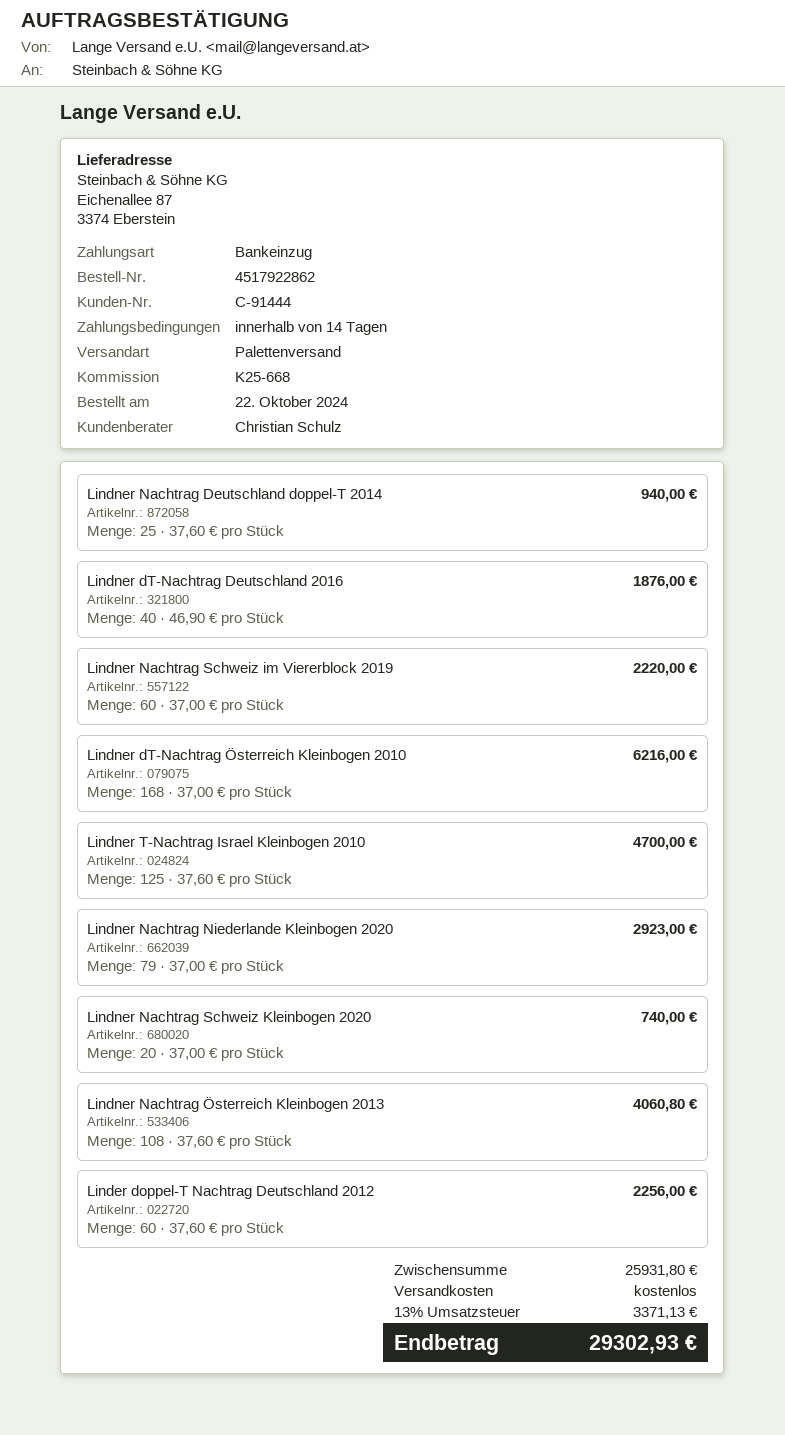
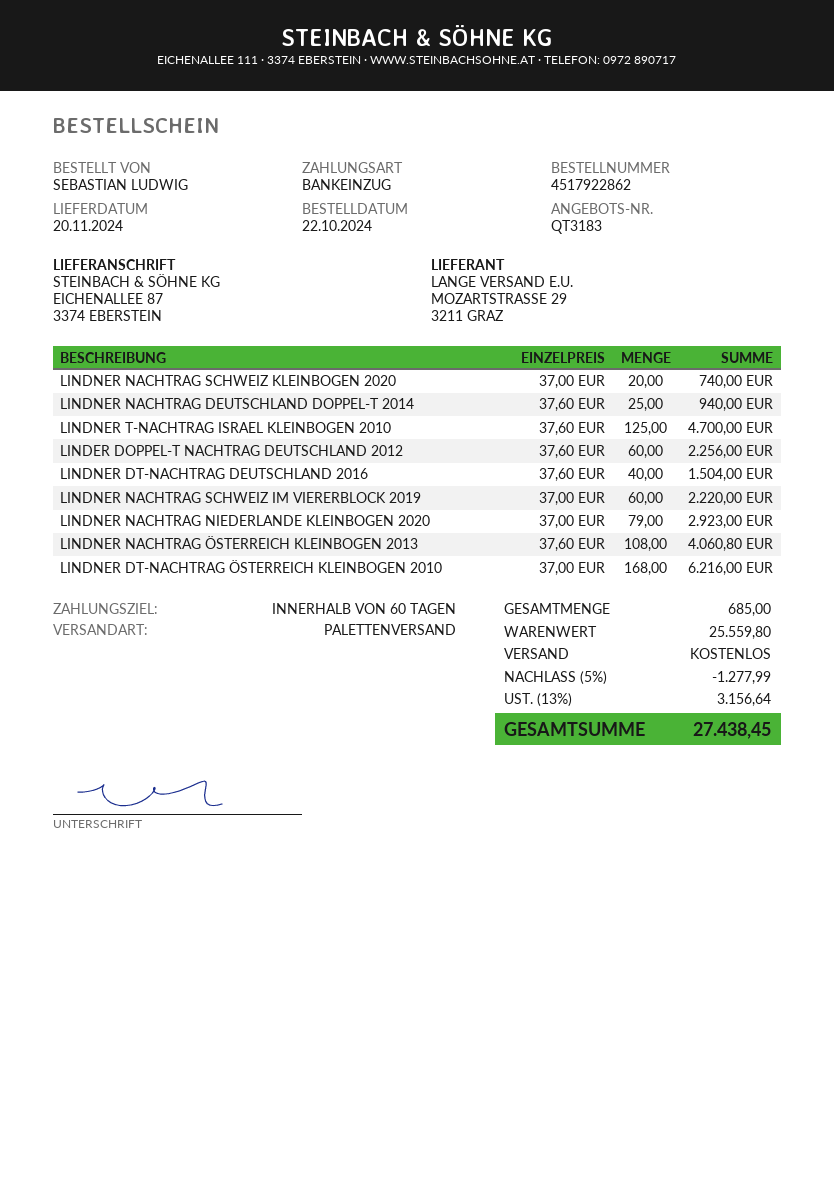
payment terms: 14 days -> 60 days
Lindner dT-Nachtrag Deutschland 2016: 40 x 46.90 = 1876.00 -> 40 x 37.60 = 1504.00
subtotal: 25931.80 -> 25559.80
discount: none -> 5% = 1277.99
tax: 13% = 3371.13 -> 13% = 3156.64
total: 29302.93 -> 27438.45

